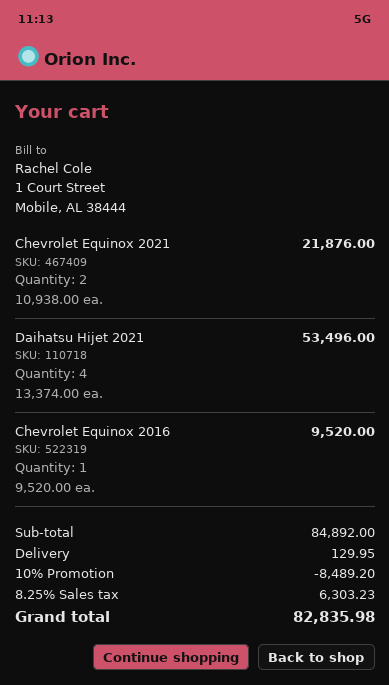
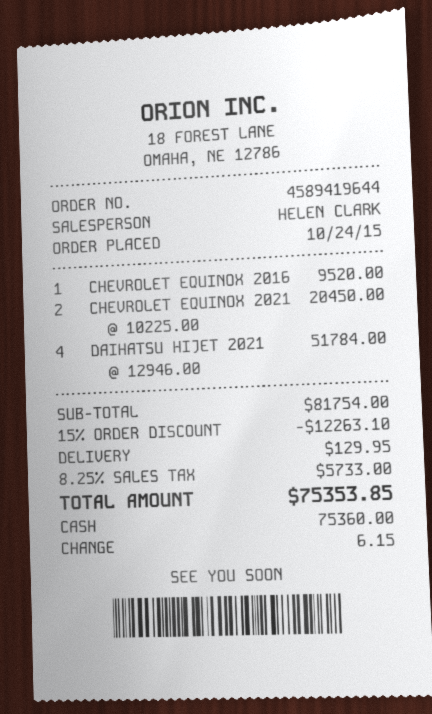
Chevrolet Equinox 2021: 2 x 10938.00 = 21876.00 -> 2 x 10225.00 = 20450.00
Daihatsu Hijet 2021: 4 x 13374.00 = 53496.00 -> 4 x 12946.00 = 51784.00
subtotal: 84892.00 -> 81754.00
discount: 10% = 8489.20 -> 15% = 12263.10
tax: 8.25% = 6303.23 -> 8.25% = 5733.00
total: 82835.98 -> 75353.85

